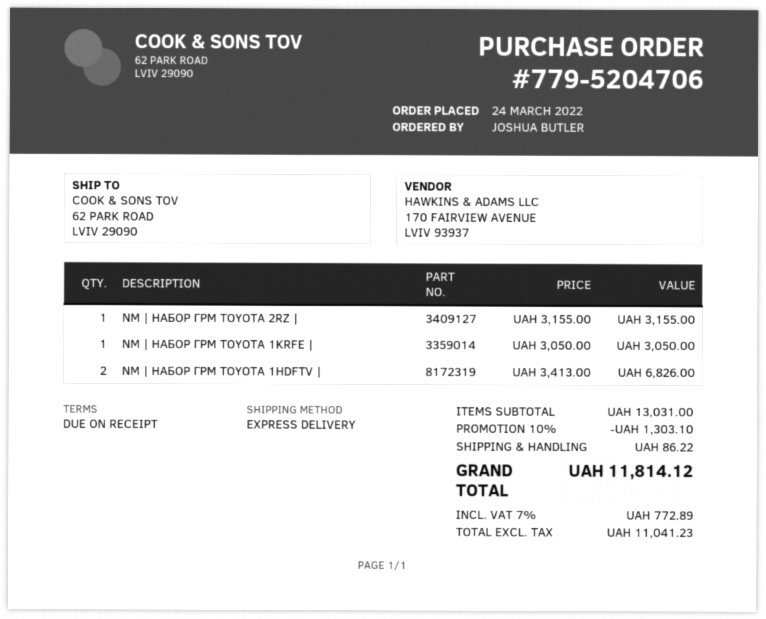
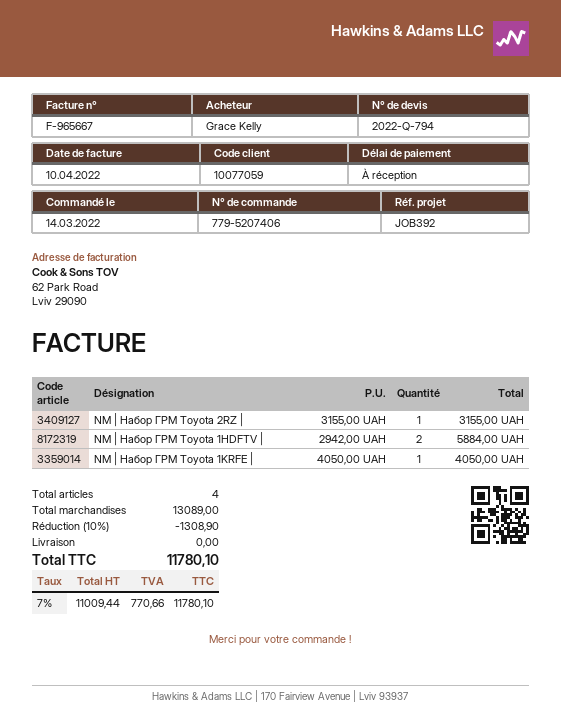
order number: 779-5204706 -> 779-5207406
order date: 2022-03-24 -> 2022-03-14
ordered by: JOSHUA BUTLER -> Grace Kelly
NM | НАБОР ГРМ TOYOTA 1KRFE |: 1 x 3050.00 = 3050.00 -> 1 x 4050.00 = 4050.00
NM | НАБОР ГРМ TOYOTA 1HDFTV |: 2 x 3413.00 = 6826.00 -> 2 x 2942.00 = 5884.00
subtotal: 13031.00 -> 13089.00
discount: 10% = 1303.10 -> 10% = 1308.90
shipping: 86.22 -> 0.00
net: 11041.23 -> 11009.44
tax: 7% = 772.89 -> 7% = 770.66
total: 11814.12 -> 11780.10

